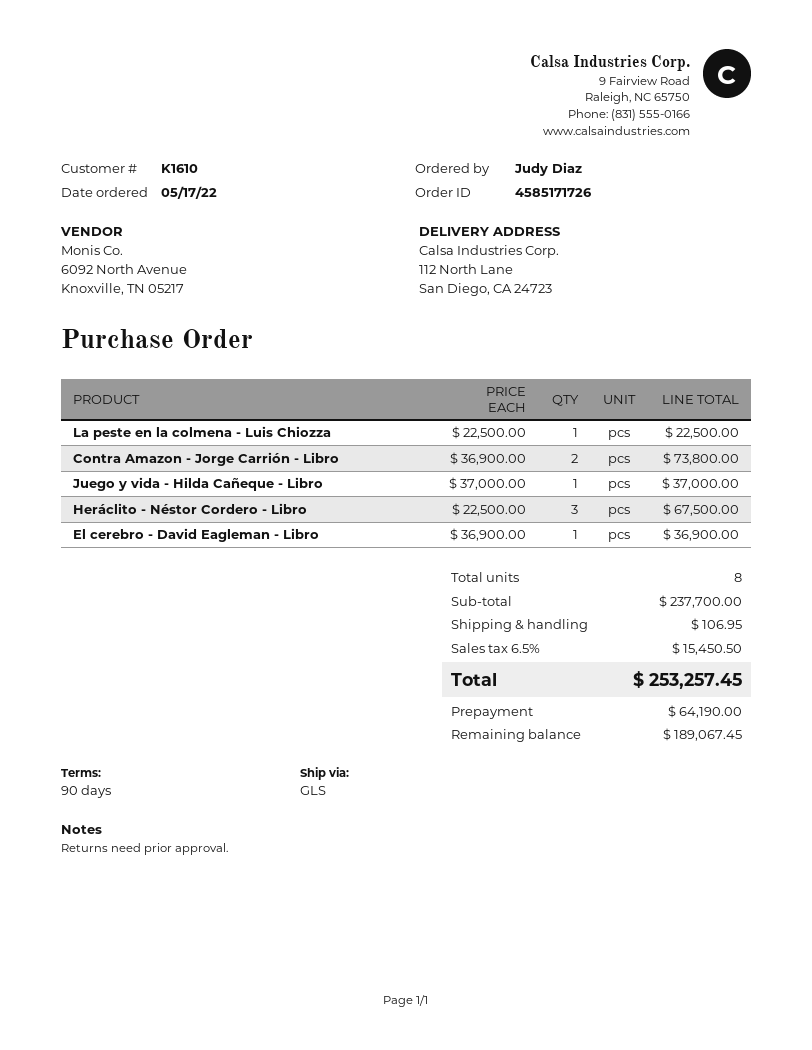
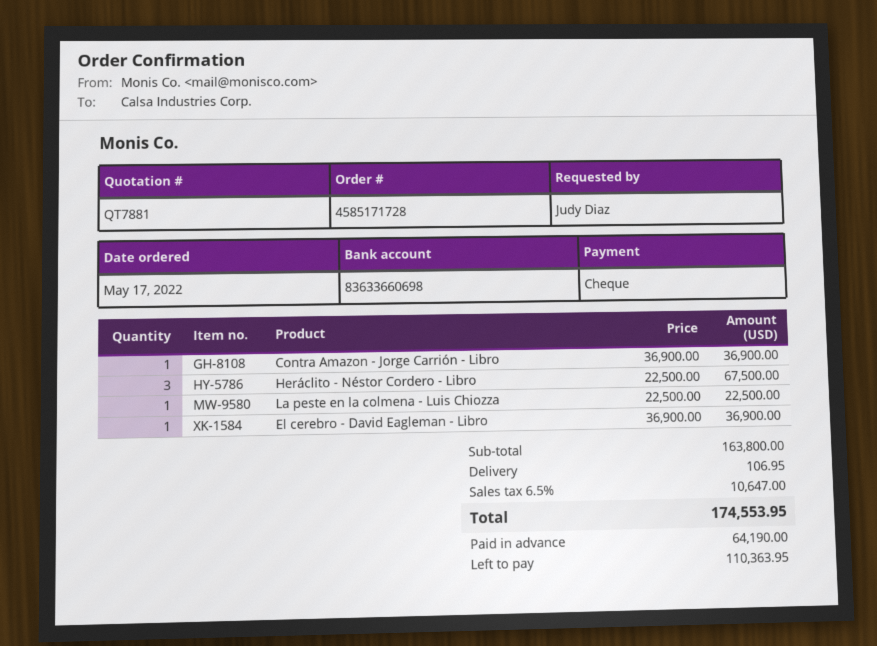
order number: 4585171726 -> 4585171728
Contra Amazon - Jorge Carrión - Libro: 2 x 36900.00 = 73800.00 -> 1 x 36900.00 = 36900.00
Juego y vida - Hilda Cañeque - Libro: 1 x 37000.00 = 37000.00 -> none
subtotal: 237700.00 -> 163800.00
tax: 6.5% = 15450.50 -> 6.5% = 10647.00
total: 253257.45 -> 174553.95
balance: 189067.45 -> 110363.95

